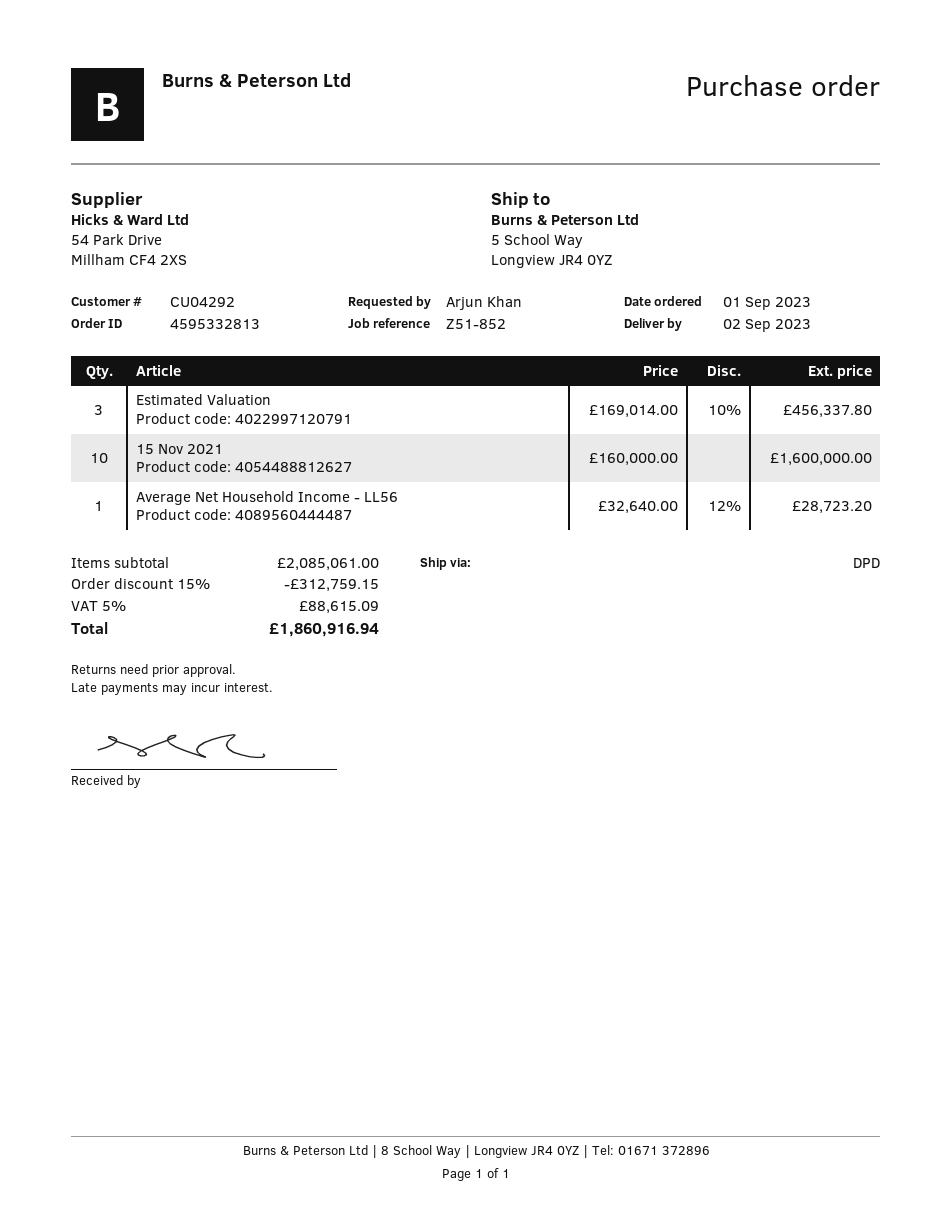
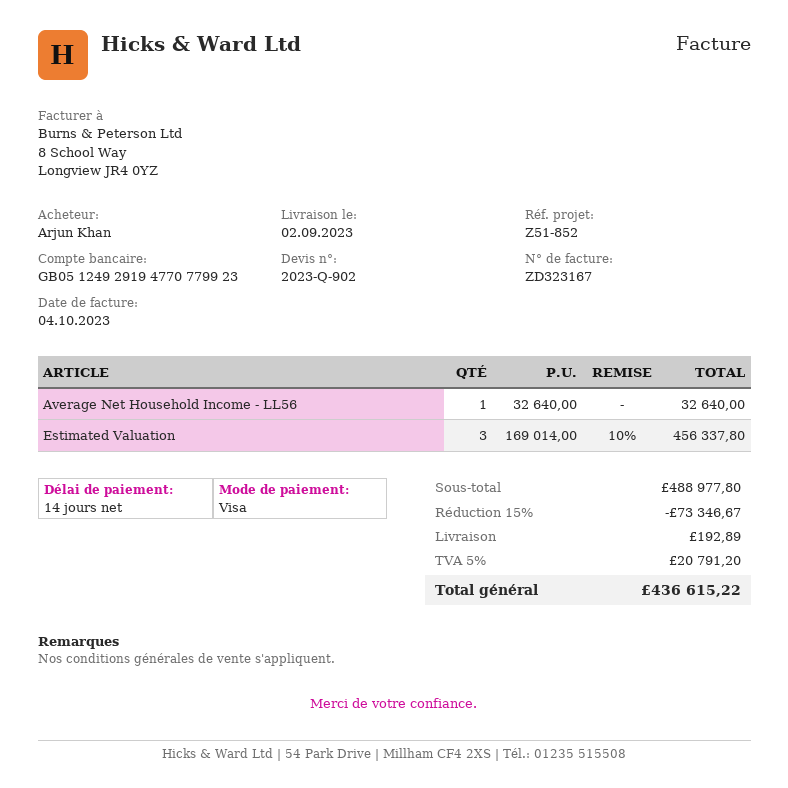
15 Nov 2021: 10 x 160000.00 = 1600000.00 -> none
Average Net Household Income - LL56: 1 x 32640.00 - 12% = 28723.20 -> 1 x 32640.00 = 32640.00
subtotal: 2085061.00 -> 488977.80
discount: 15% = 312759.15 -> 15% = 73346.67
shipping: none -> 192.89
tax: 5% = 88615.09 -> 5% = 20791.20
total: 1860916.94 -> 436615.22

